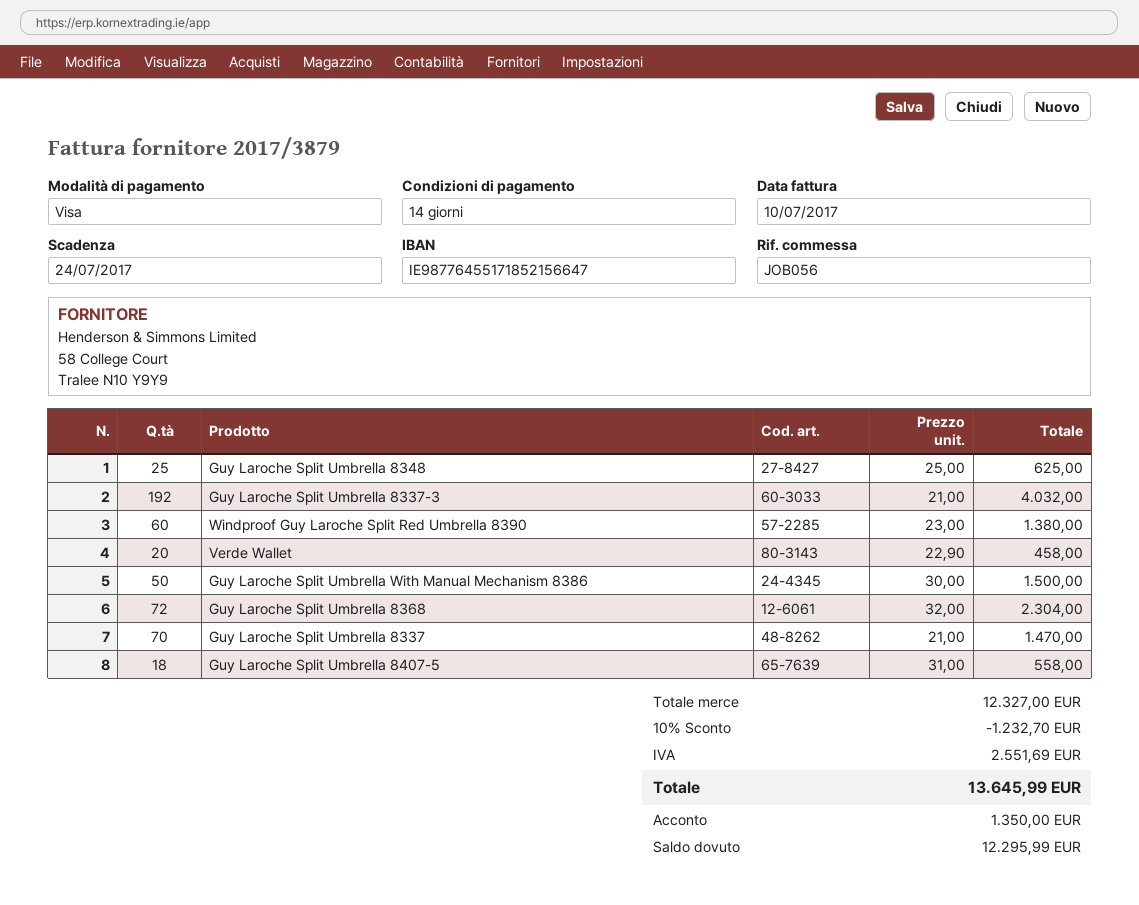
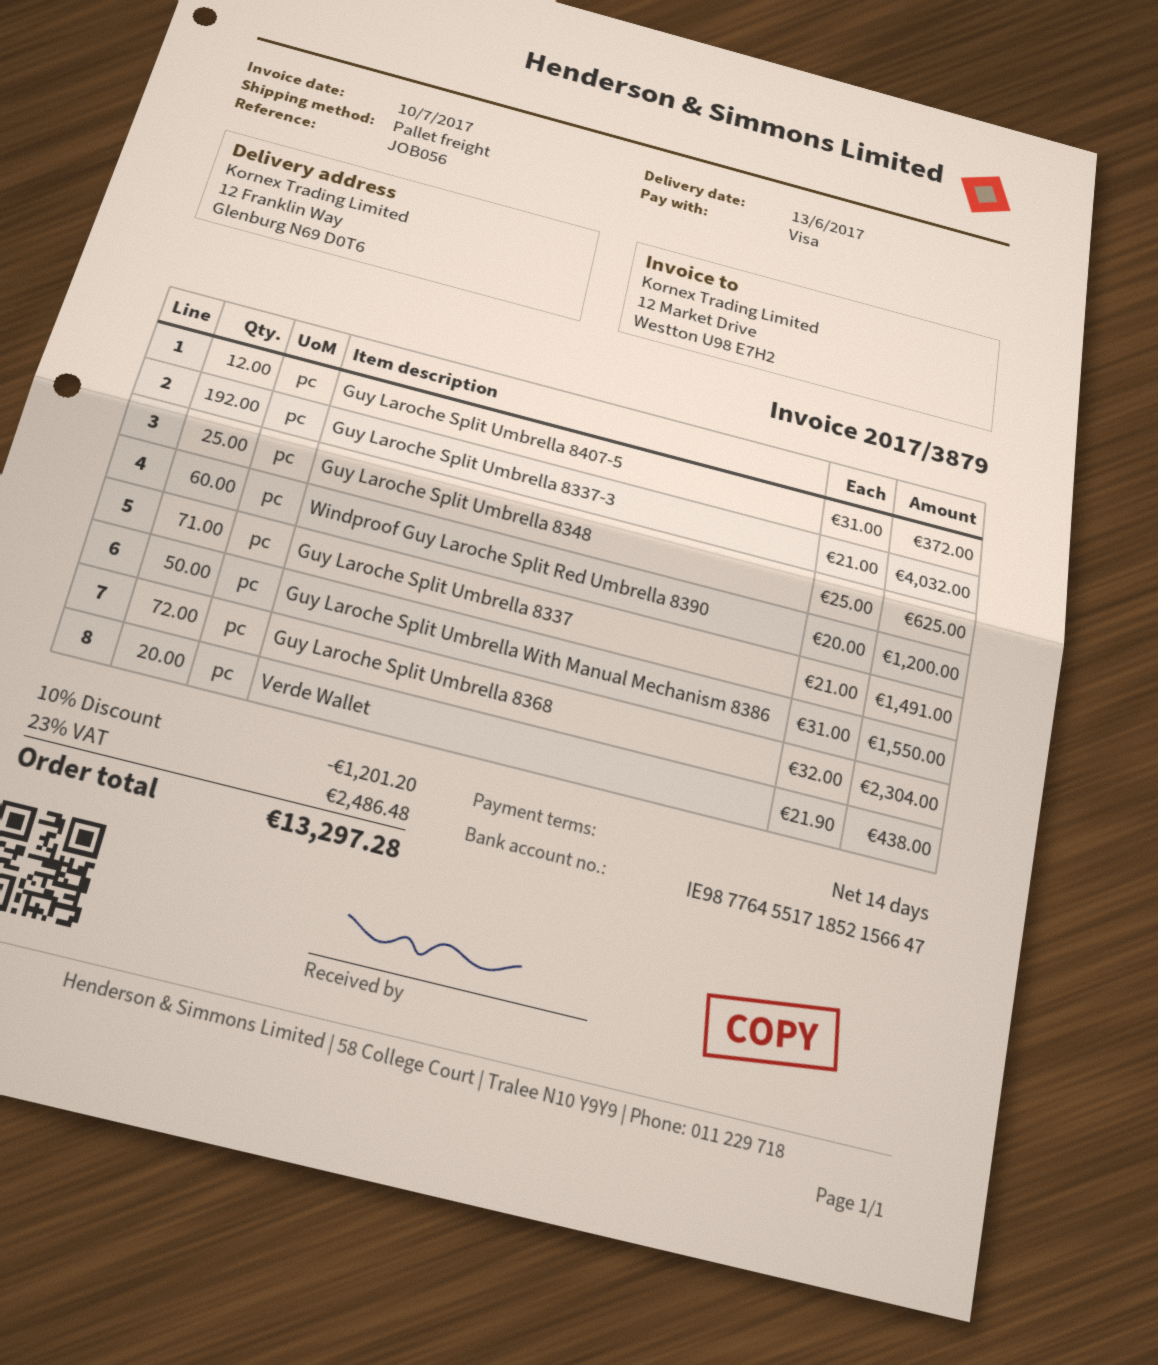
Windproof Guy Laroche Split Red Umbrella 8390: 60 x 23.00 = 1380.00 -> 60 x 20.00 = 1200.00
Verde Wallet: 20 x 22.90 = 458.00 -> 20 x 21.90 = 438.00
Guy Laroche Split Umbrella With Manual Mechanism 8386: 50 x 30.00 = 1500.00 -> 50 x 31.00 = 1550.00
Guy Laroche Split Umbrella 8337: 70 x 21.00 = 1470.00 -> 71 x 21.00 = 1491.00
Guy Laroche Split Umbrella 8407-5: 18 x 31.00 = 558.00 -> 12 x 31.00 = 372.00
discount: 10% = 1232.70 -> 10% = 1201.20
tax: 2551.69 -> 2486.48
total: 13645.99 -> 13297.28

